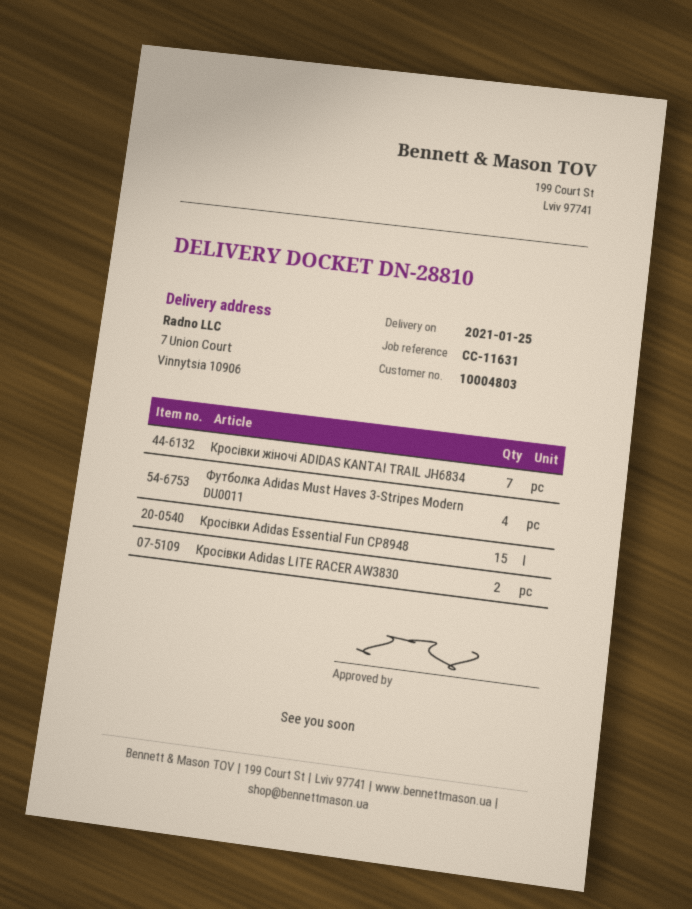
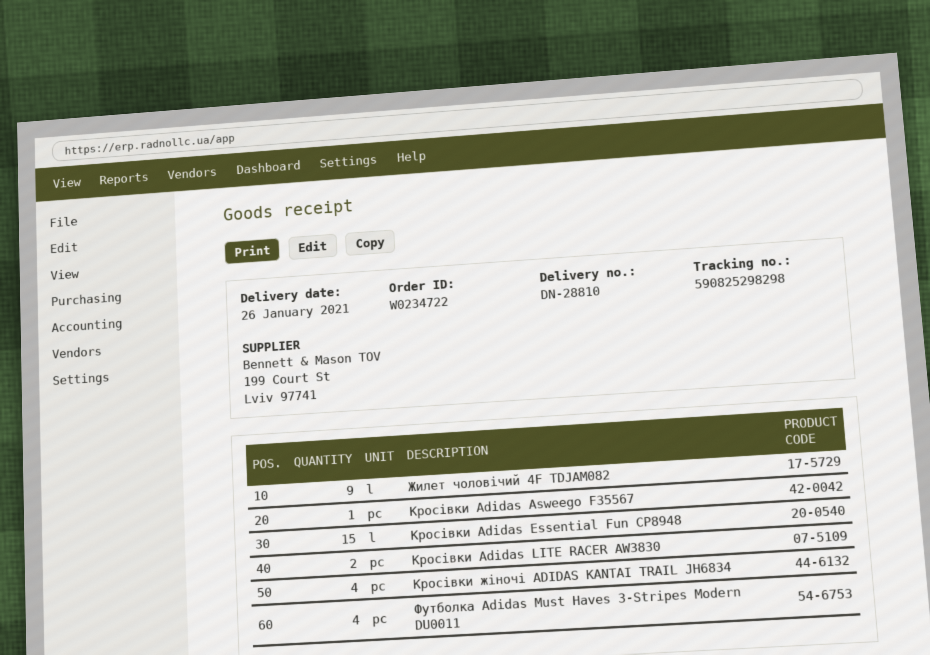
delivery date: 2021-01-25 -> 2021-01-26
Кросівки жіночі ADIDAS KANTAI TRAIL JH6834: 7 -> 4
Жилет чоловічий 4F TDJAM082: none -> 9
Кросівки Adidas Asweego F35567: none -> 1

